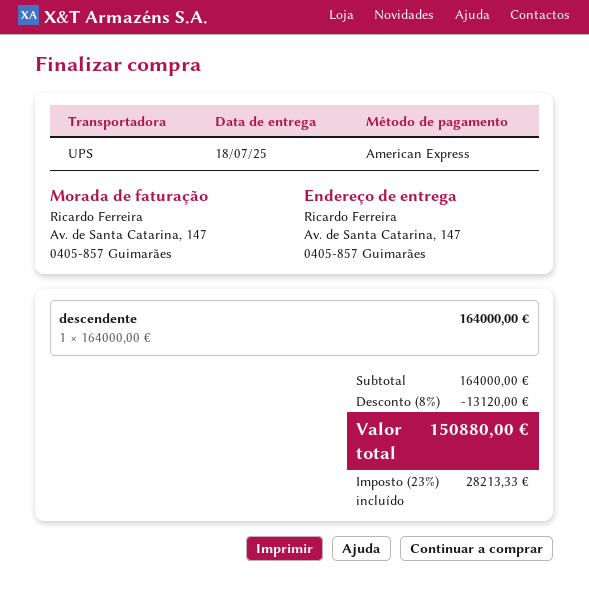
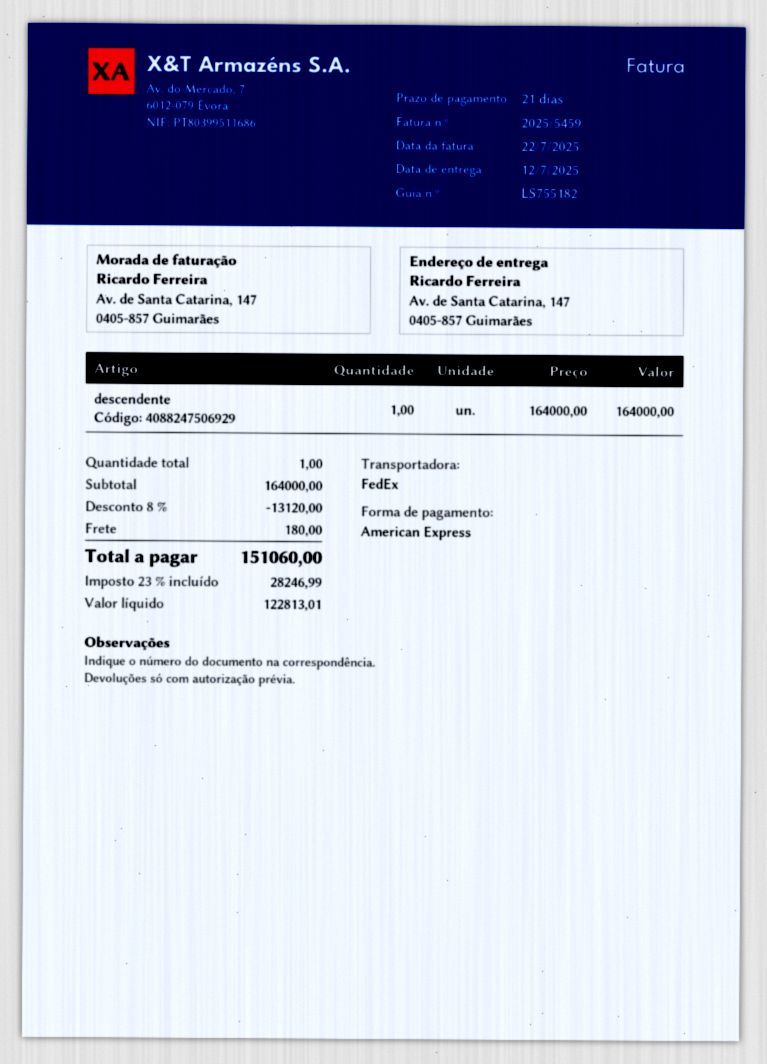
delivery date: 2025-07-18 -> 2025-07-12
shipping method: UPS -> FedEx
shipping: none -> 180.00
tax: 23% = 28213.33 -> 23% = 28246.99
total: 150880.00 -> 151060.00

